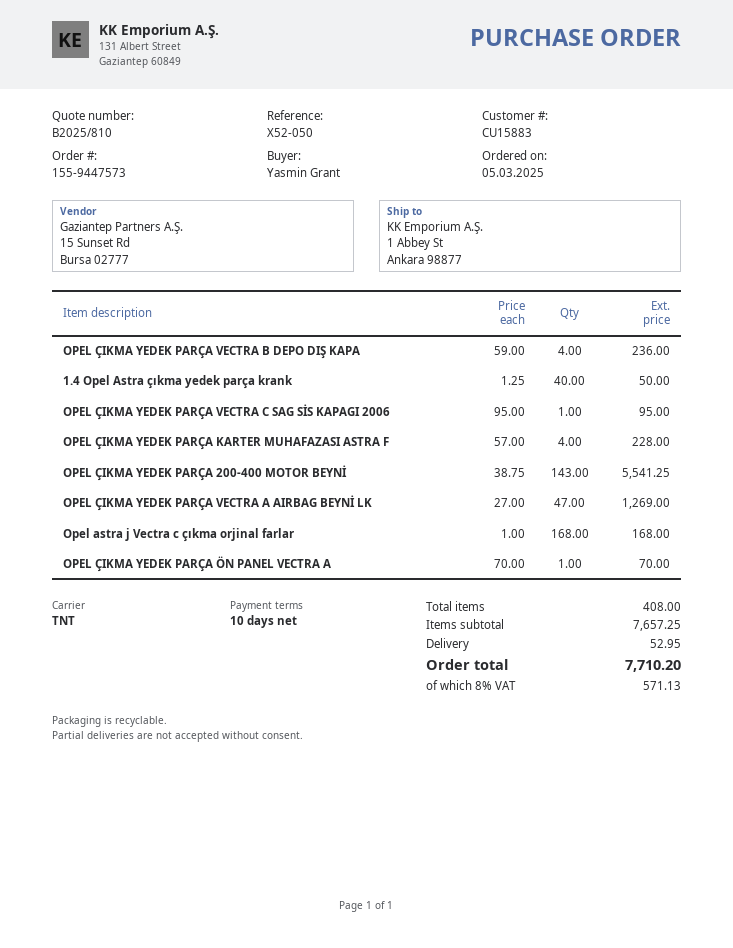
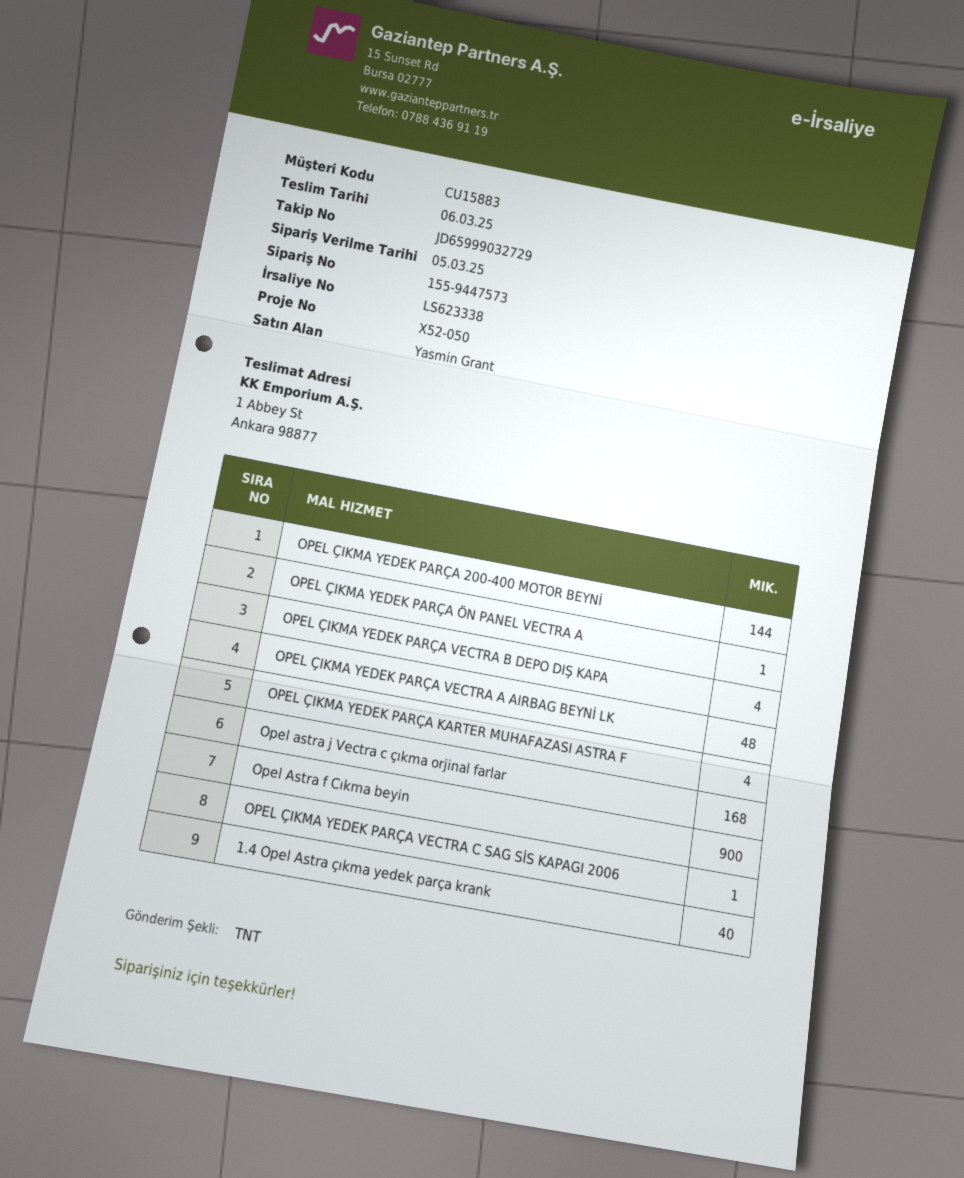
OPEL ÇIKMA YEDEK PARÇA 200-400 MOTOR BEYNİ: 143 -> 144
OPEL ÇIKMA YEDEK PARÇA VECTRA A AIRBAG BEYNİ LK: 47 -> 48
Opel Astra f Cıkma beyin: none -> 900

